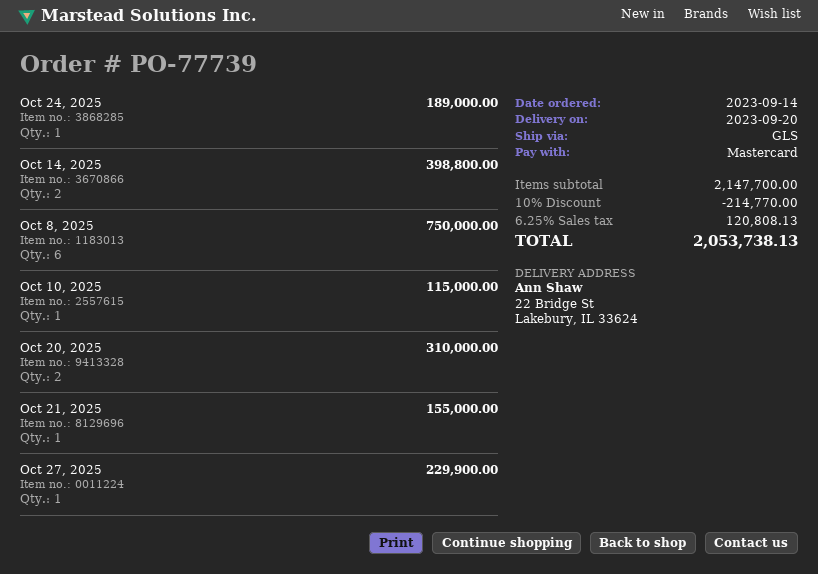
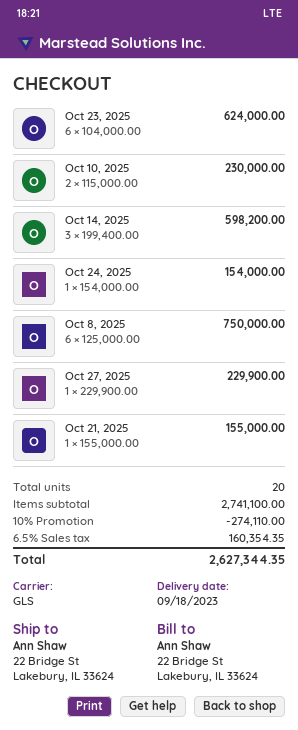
delivery date: 2023-09-20 -> 2023-09-18
Oct 24, 2025: 1 for 189000.00 -> 1 for 154000.00
Oct 14, 2025: 2 for 398800.00 -> 3 for 598200.00
Oct 10, 2025: 1 for 115000.00 -> 2 for 230000.00
Oct 20, 2025: 2 for 310000.00 -> none
Oct 23, 2025: none -> 6 for 624000.00
subtotal: 2147700.00 -> 2741100.00
discount: 10% = 214770.00 -> 10% = 274110.00
tax: 6.25% = 120808.13 -> 6.5% = 160354.35
total: 2053738.13 -> 2627344.35

